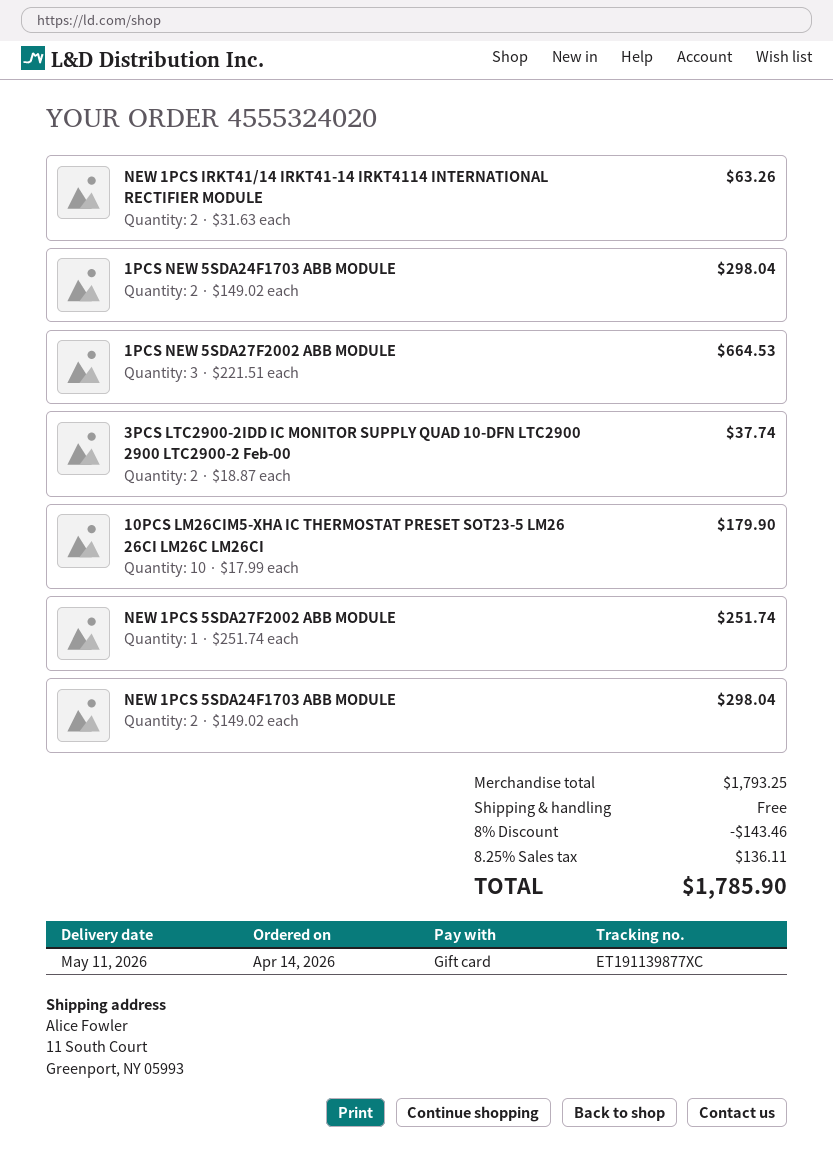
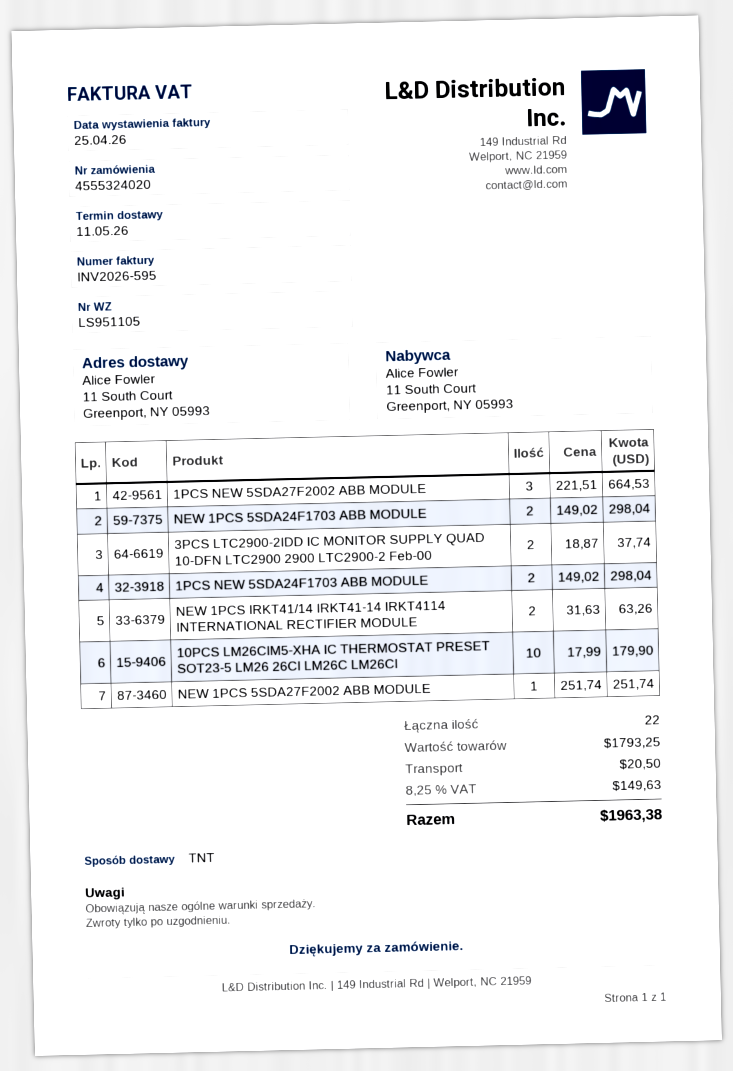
discount: 8% = 143.46 -> none
shipping: 0.00 -> 20.50
tax: 8.25% = 136.11 -> 8.25% = 149.63
total: 1785.90 -> 1963.38

